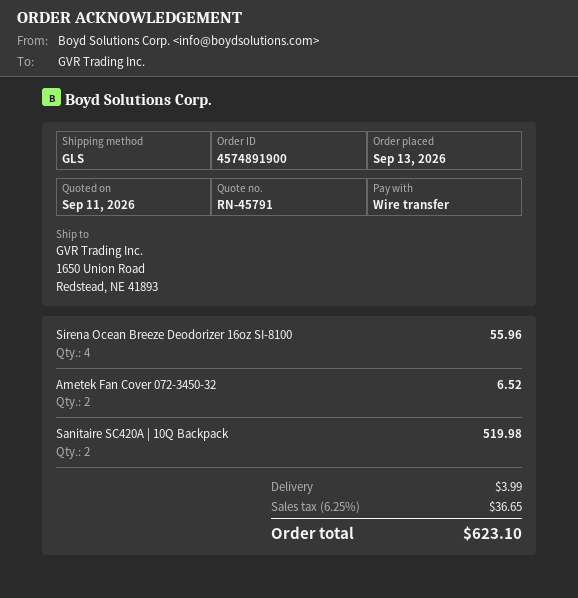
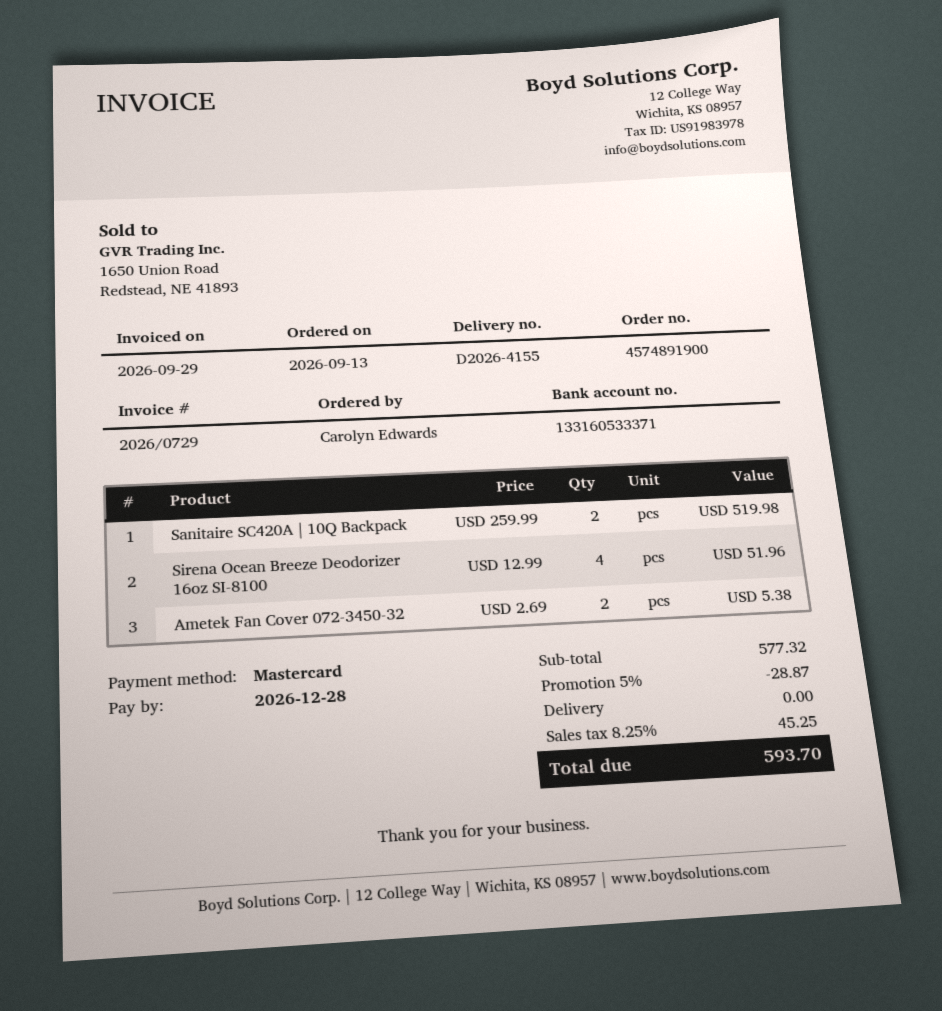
payment method: bank transfer -> Mastercard
Sirena Ocean Breeze Deodorizer 16oz SI-8100: 4 for 55.96 -> 4 for 51.96
Ametek Fan Cover 072-3450-32: 2 for 6.52 -> 2 for 5.38
discount: none -> 5% = 28.87
shipping: 3.99 -> 0.00
tax: 6.25% = 36.65 -> 8.25% = 45.25
total: 623.10 -> 593.70

